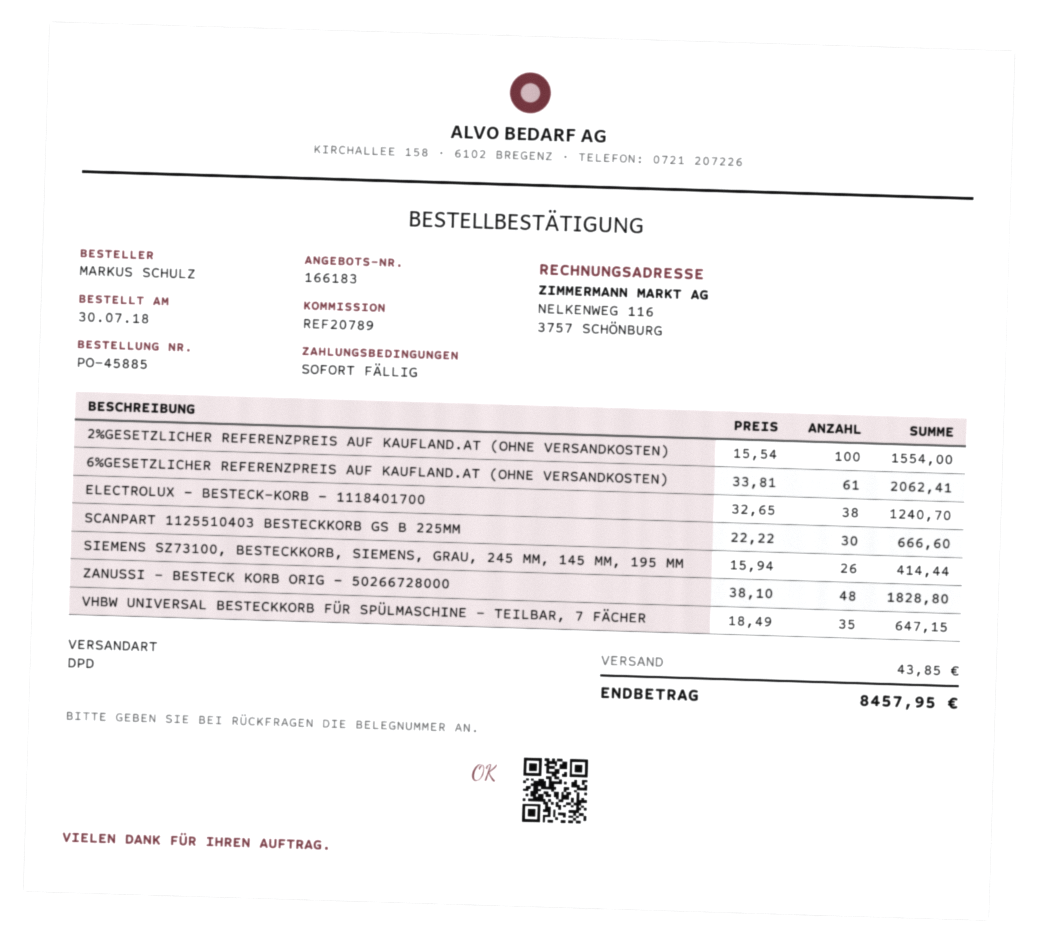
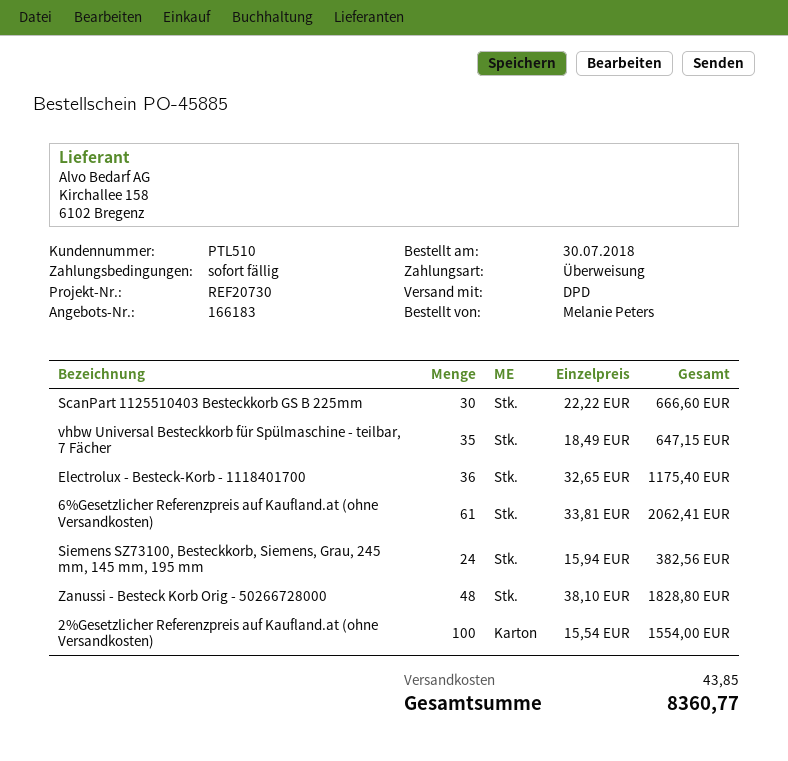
reference: REF20789 -> REF20730
ordered by: MARKUS SCHULZ -> Melanie Peters
ELECTROLUX - BESTECK-KORB - 1118401700: 38 x 32.65 = 1240.70 -> 36 x 32.65 = 1175.40
SIEMENS SZ73100, BESTECKKORB, SIEMENS, GRAU, 245 MM, 145 MM, 195 MM: 26 x 15.94 = 414.44 -> 24 x 15.94 = 382.56
total: 8457.95 -> 8360.77

